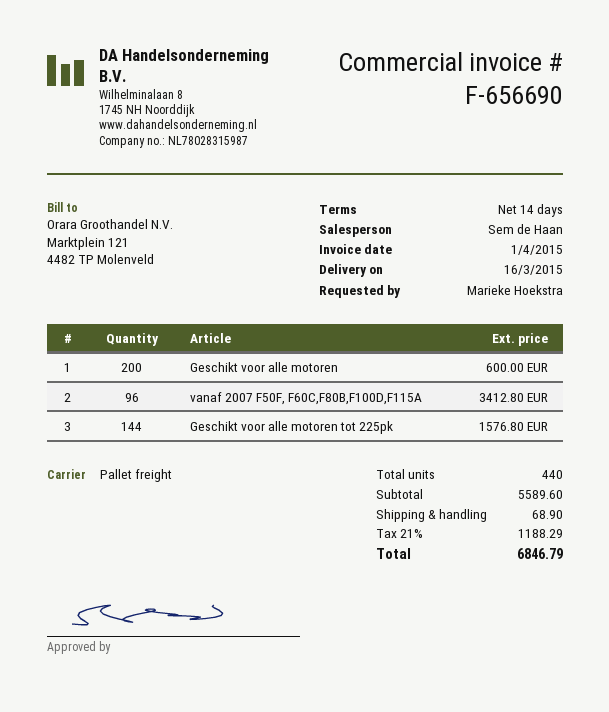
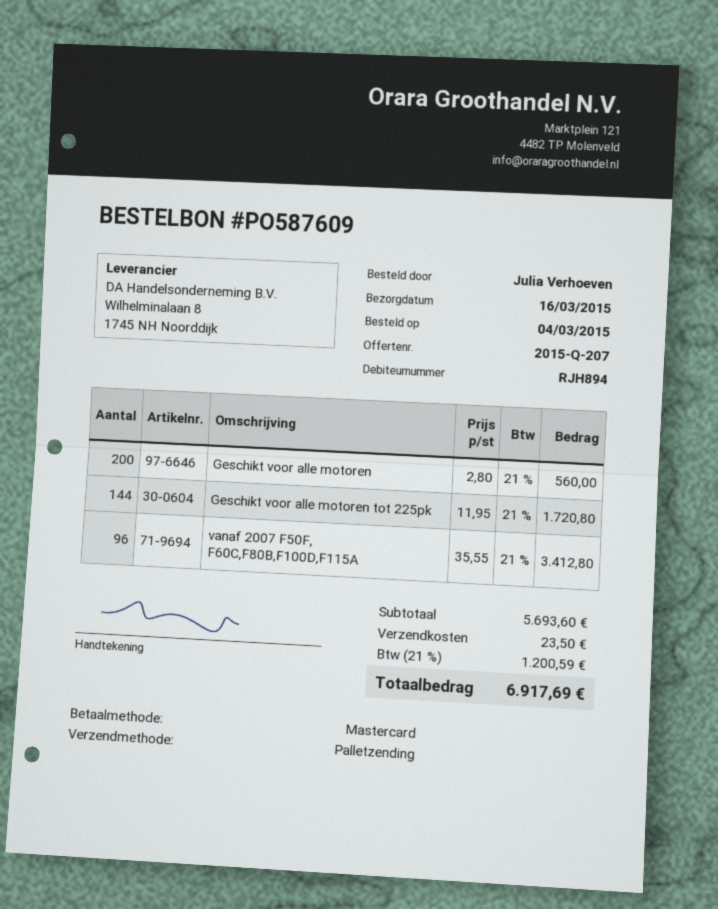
ordered by: Marieke Hoekstra -> Julia Verhoeven
Geschikt voor alle motoren: 200 for 600.00 -> 200 for 560.00
Geschikt voor alle motoren tot 225pk: 144 for 1576.80 -> 144 for 1720.80
subtotal: 5589.60 -> 5693.60
shipping: 68.90 -> 23.50
tax: 21% = 1188.29 -> 21% = 1200.59
total: 6846.79 -> 6917.69

